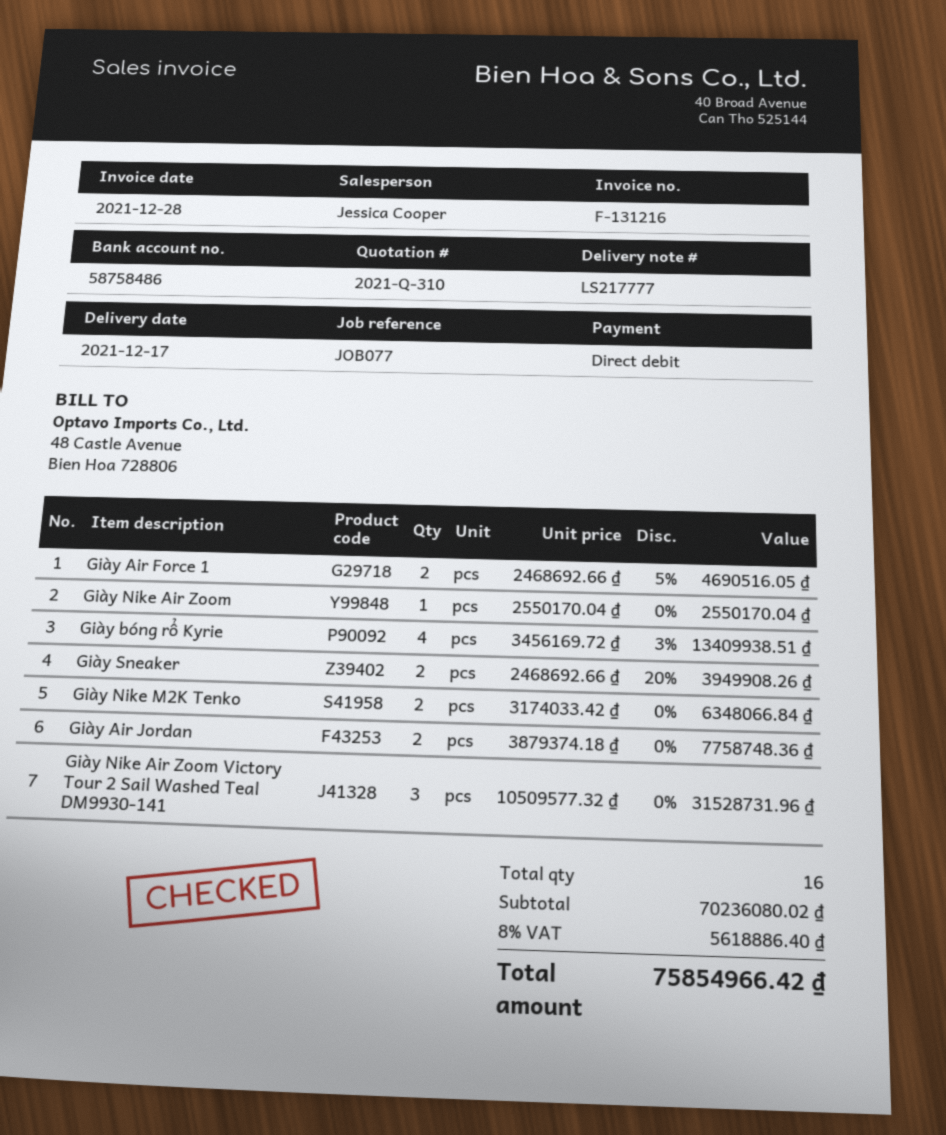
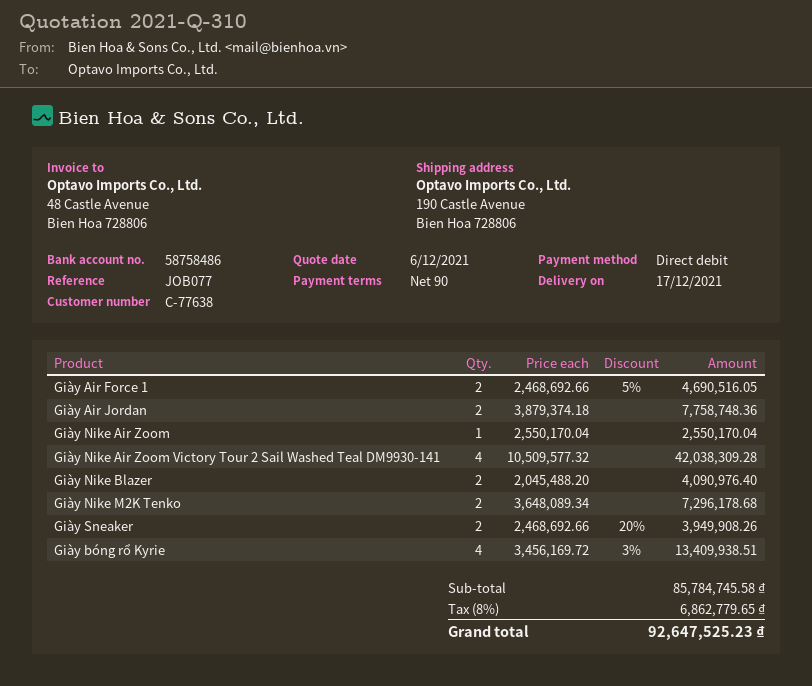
Giày Nike M2K Tenko: 2 x 3174033.42 = 6348066.84 -> 2 x 3648089.34 = 7296178.68
Giày Nike Air Zoom Victory Tour 2 Sail Washed Teal DM9930-141: 3 x 10509577.32 = 31528731.96 -> 4 x 10509577.32 = 42038309.28
Giày Nike Blazer: none -> 2 x 2045488.20 = 4090976.40
subtotal: 70236080.02 -> 85784745.58
tax: 8% = 5618886.40 -> 8% = 6862779.65
total: 75854966.42 -> 92647525.23

